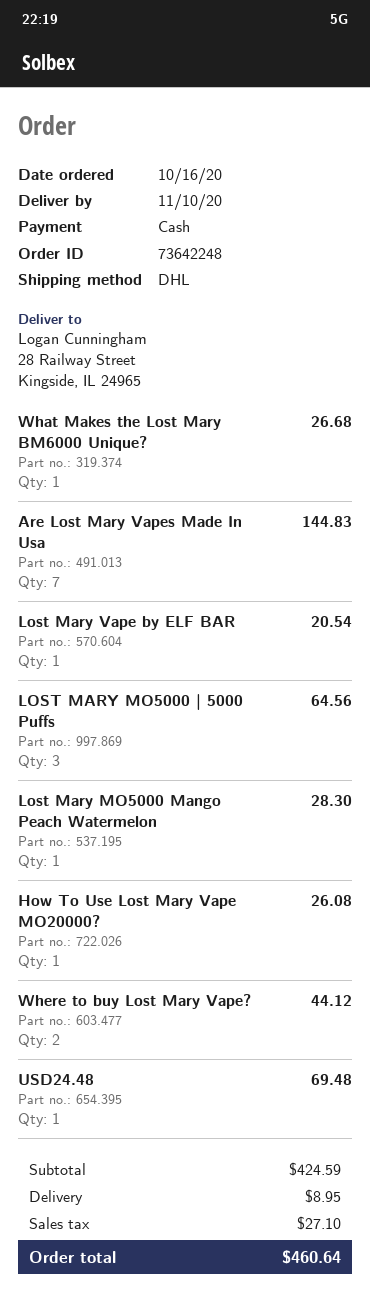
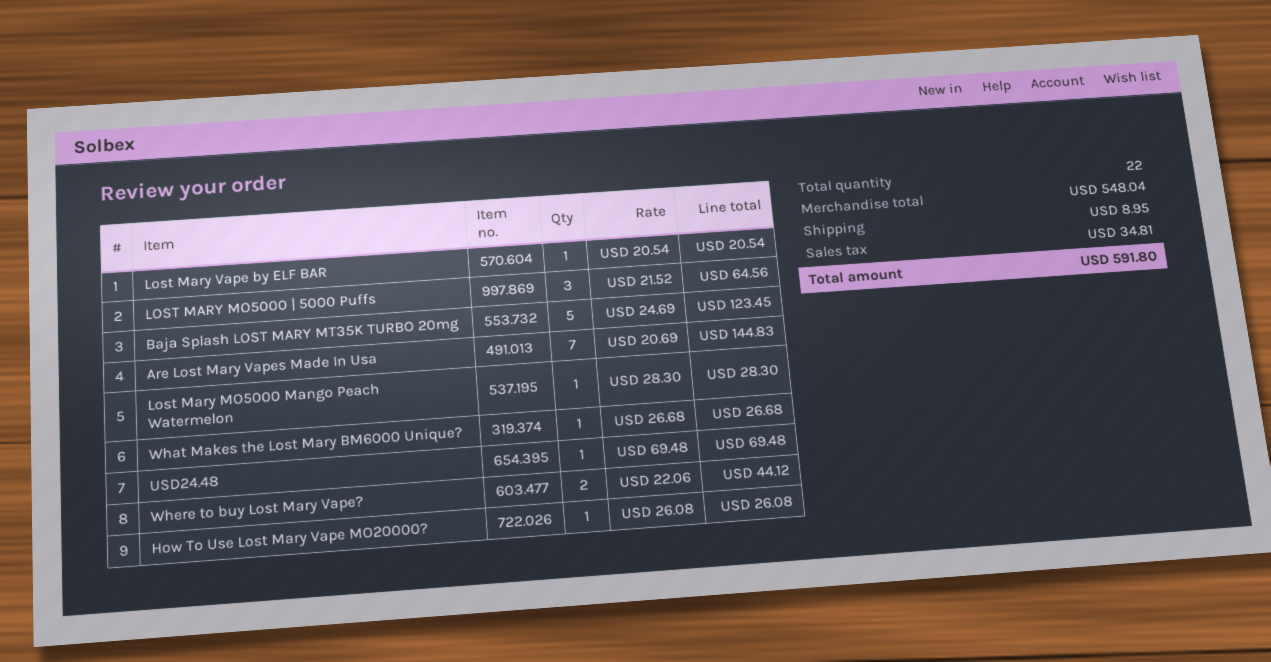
Baja Splash LOST MARY MT35K TURBO 20mg: none -> 5 for 123.45
subtotal: 424.59 -> 548.04
tax: 27.10 -> 34.81
total: 460.64 -> 591.80

